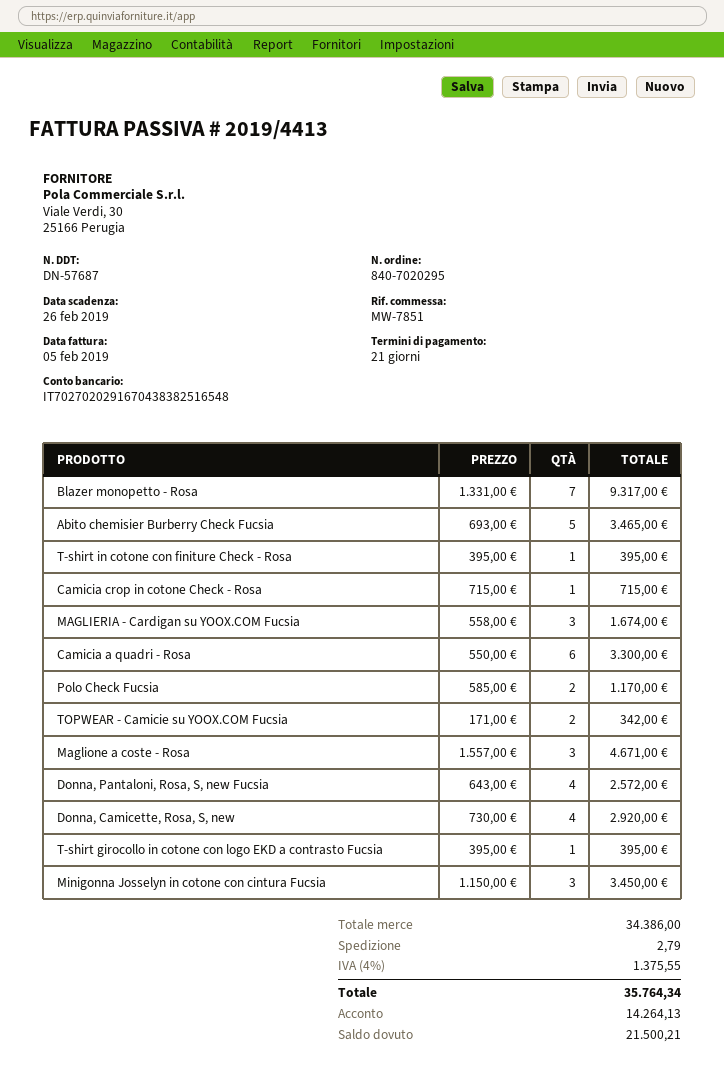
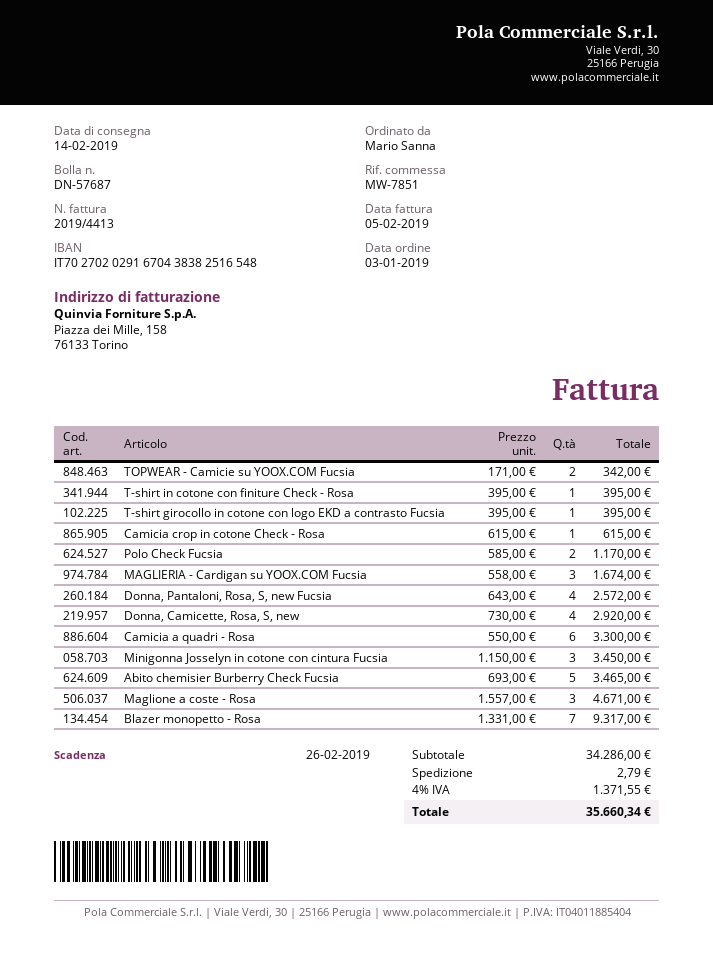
Camicia crop in cotone Check - Rosa: 1 x 715.00 = 715.00 -> 1 x 615.00 = 615.00
subtotal: 34386.00 -> 34286.00
tax: 4% = 1375.55 -> 4% = 1371.55
total: 35764.34 -> 35660.34

